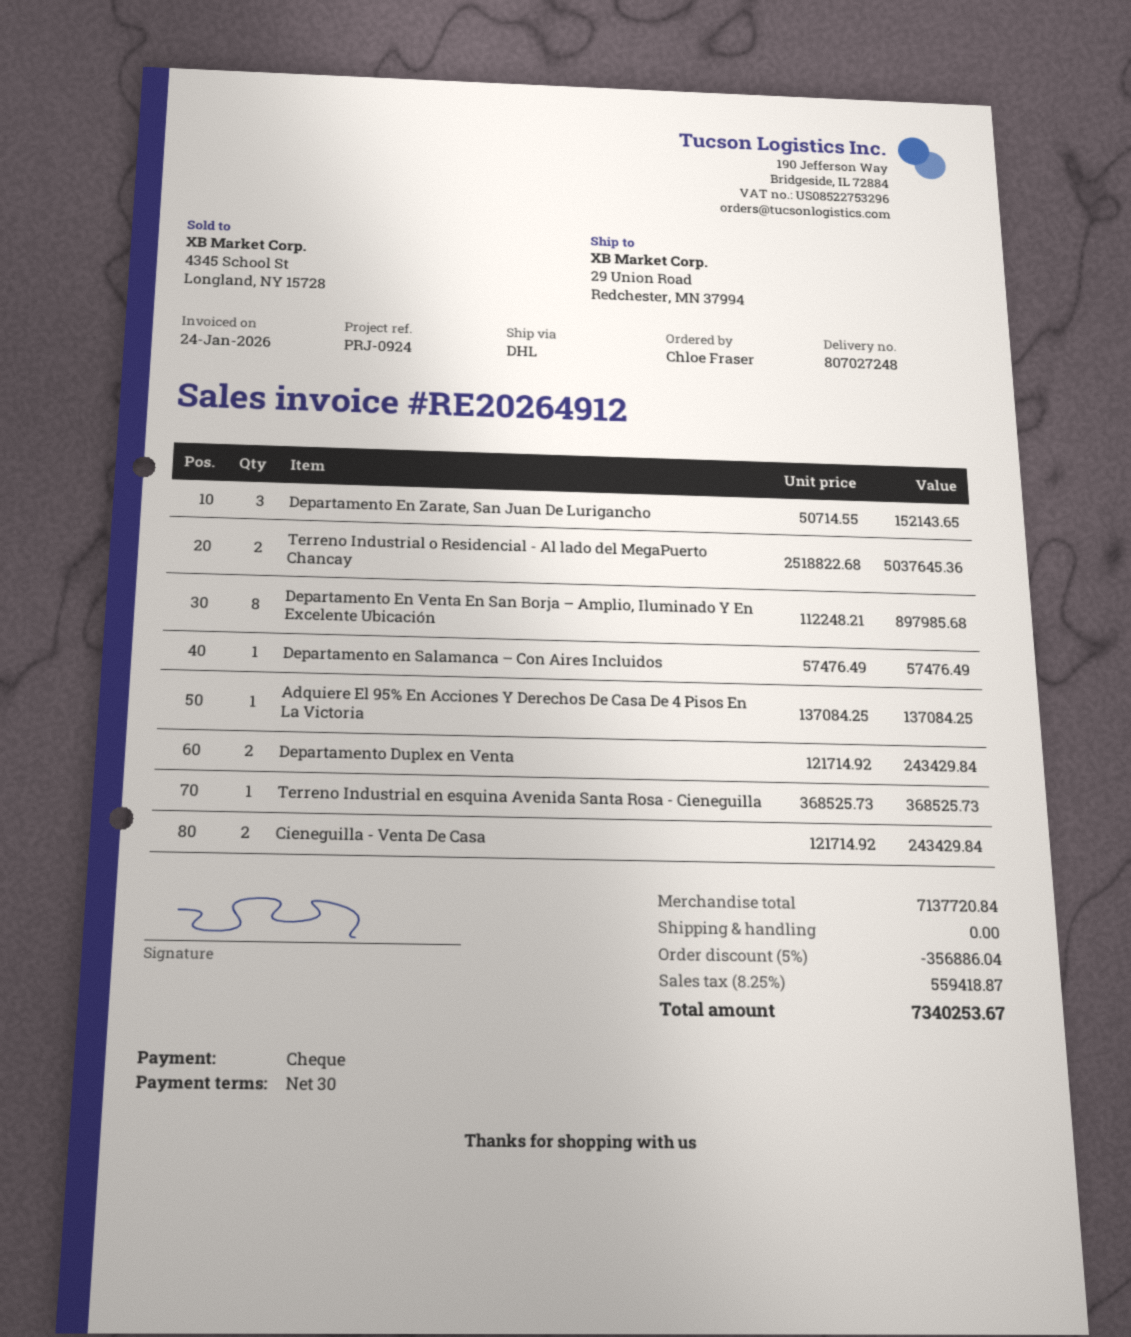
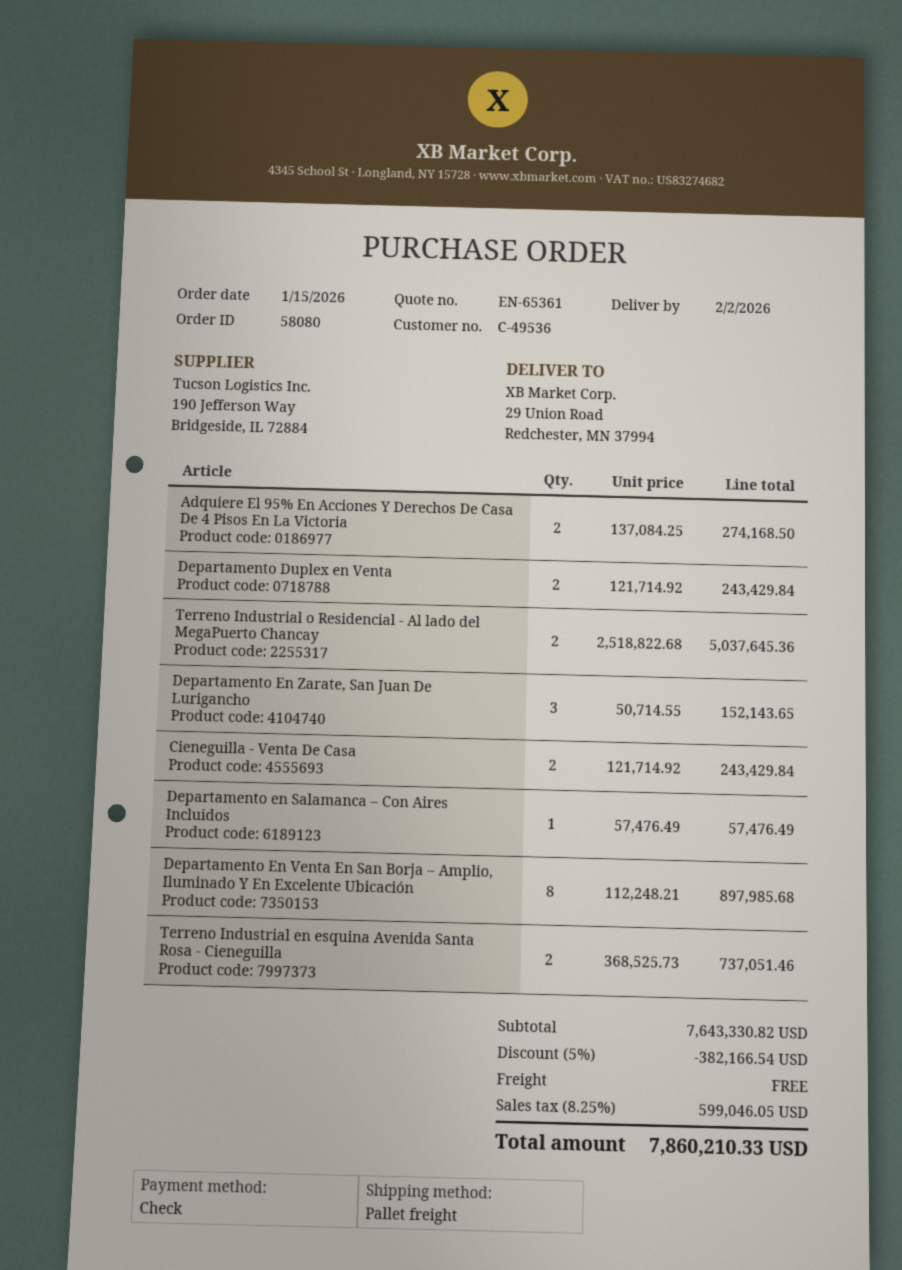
shipping method: DHL -> pallet freight
Adquiere El 95% En Acciones Y Derechos De Casa De 4 Pisos En La Victoria: 1 x 137084.25 = 137084.25 -> 2 x 137084.25 = 274168.50
Terreno Industrial en esquina Avenida Santa Rosa - Cieneguilla: 1 x 368525.73 = 368525.73 -> 2 x 368525.73 = 737051.46
subtotal: 7137720.84 -> 7643330.82
discount: 5% = 356886.04 -> 5% = 382166.54
tax: 8.25% = 559418.87 -> 8.25% = 599046.05
total: 7340253.67 -> 7860210.33

